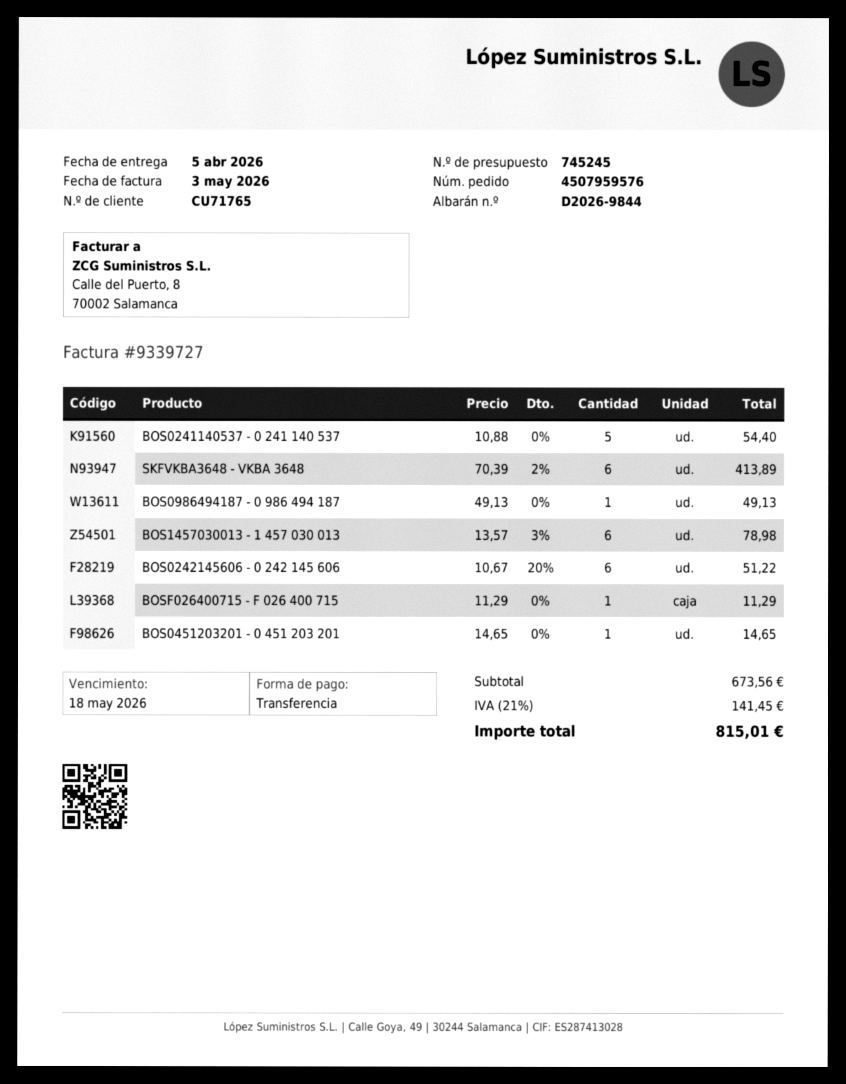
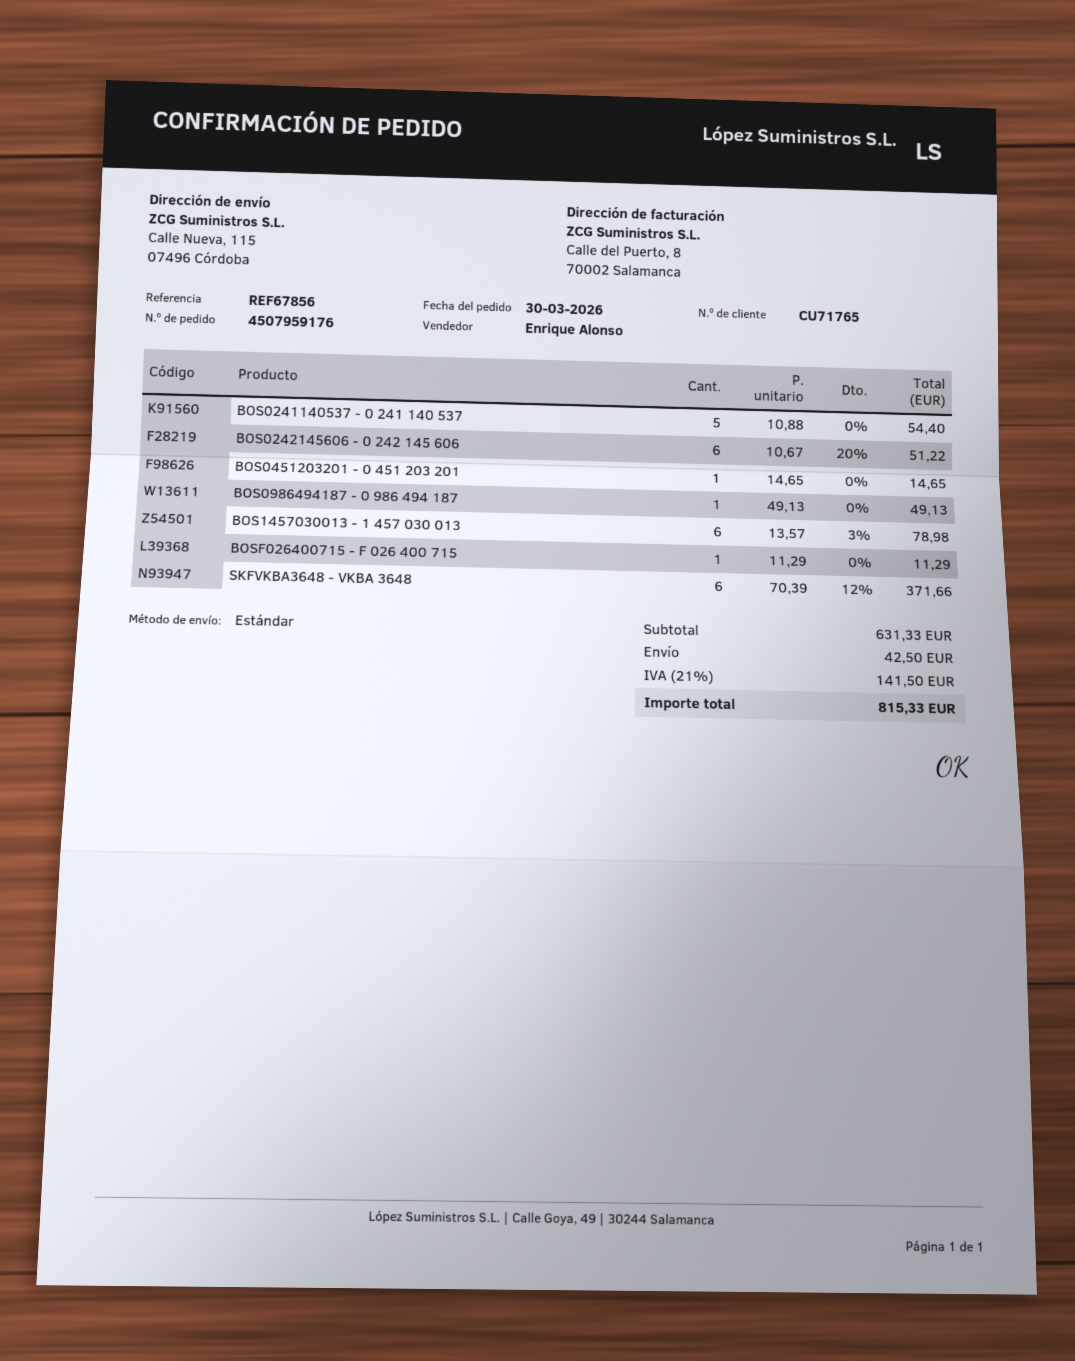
order number: 4507959576 -> 4507959176
SKFVKBA3648 - VKBA 3648: 6 x 70.39 - 2% = 413.89 -> 6 x 70.39 - 12% = 371.66
subtotal: 673.56 -> 631.33
shipping: none -> 42.50
tax: 21% = 141.45 -> 21% = 141.50
total: 815.01 -> 815.33

